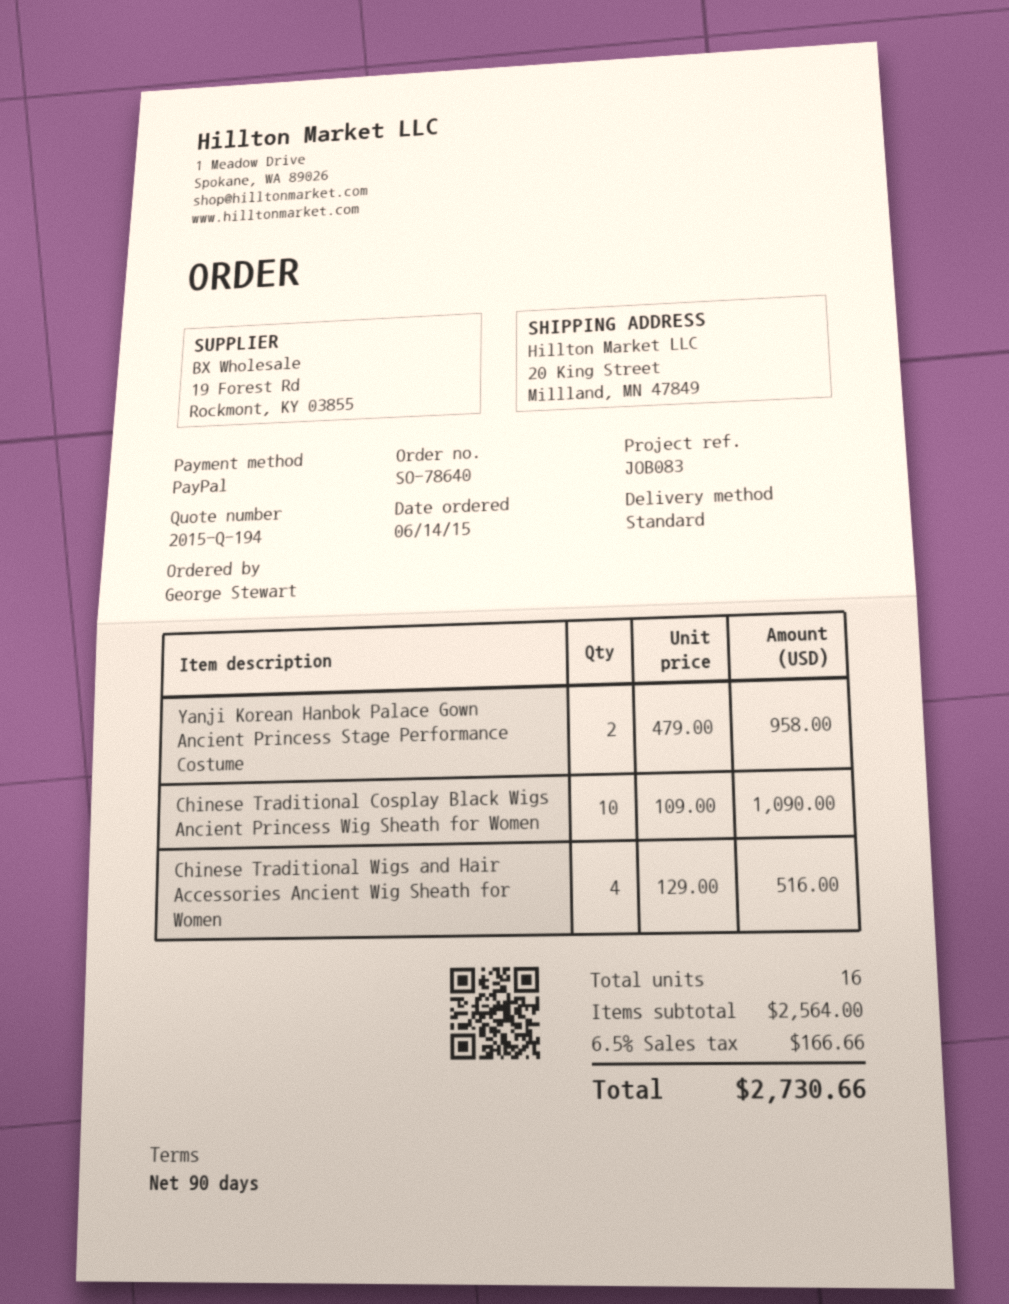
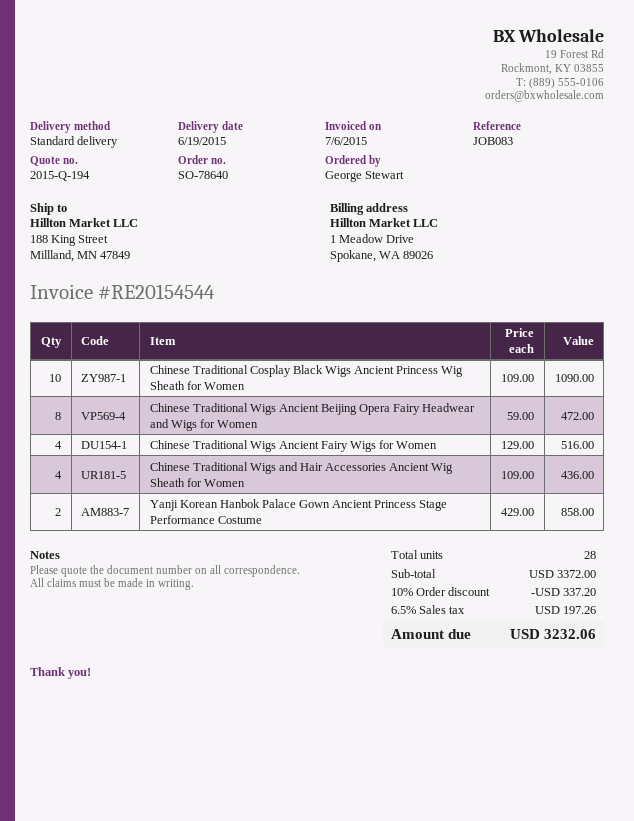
ship to: 20 King Street, Millland, MN 47849 -> 188 King Street, Millland, MN 47849
Yanji Korean Hanbok Palace Gown Ancient Princess Stage Performance Costume: 2 x 479.00 = 958.00 -> 2 x 429.00 = 858.00
Chinese Traditional Wigs and Hair Accessories Ancient Wig Sheath for Women: 4 x 129.00 = 516.00 -> 4 x 109.00 = 436.00
Chinese Traditional Wigs Ancient Beijing Opera Fairy Headwear and Wigs for Women: none -> 8 x 59.00 = 472.00
Chinese Traditional Wigs Ancient Fairy Wigs for Women: none -> 4 x 129.00 = 516.00
total quantity: 16 -> 28
subtotal: 2564.00 -> 3372.00
discount: none -> 10% = 337.20
tax: 6.5% = 166.66 -> 6.5% = 197.26
total: 2730.66 -> 3232.06

